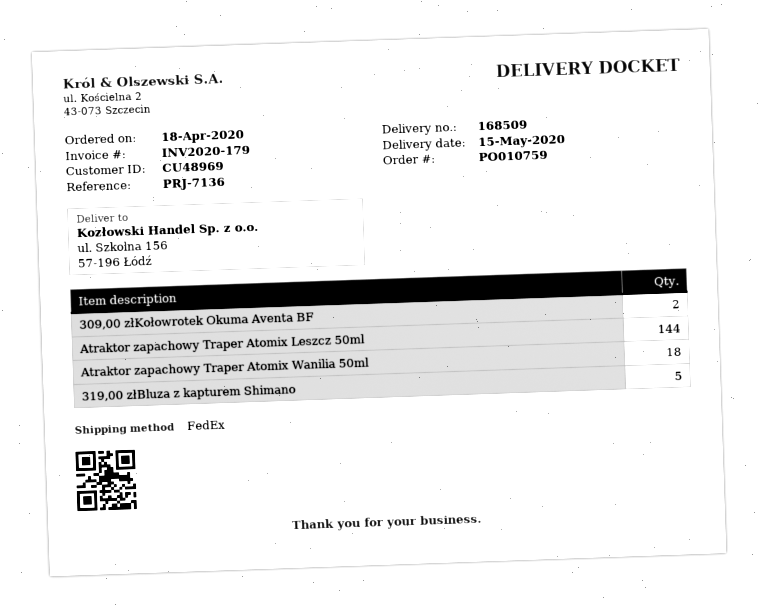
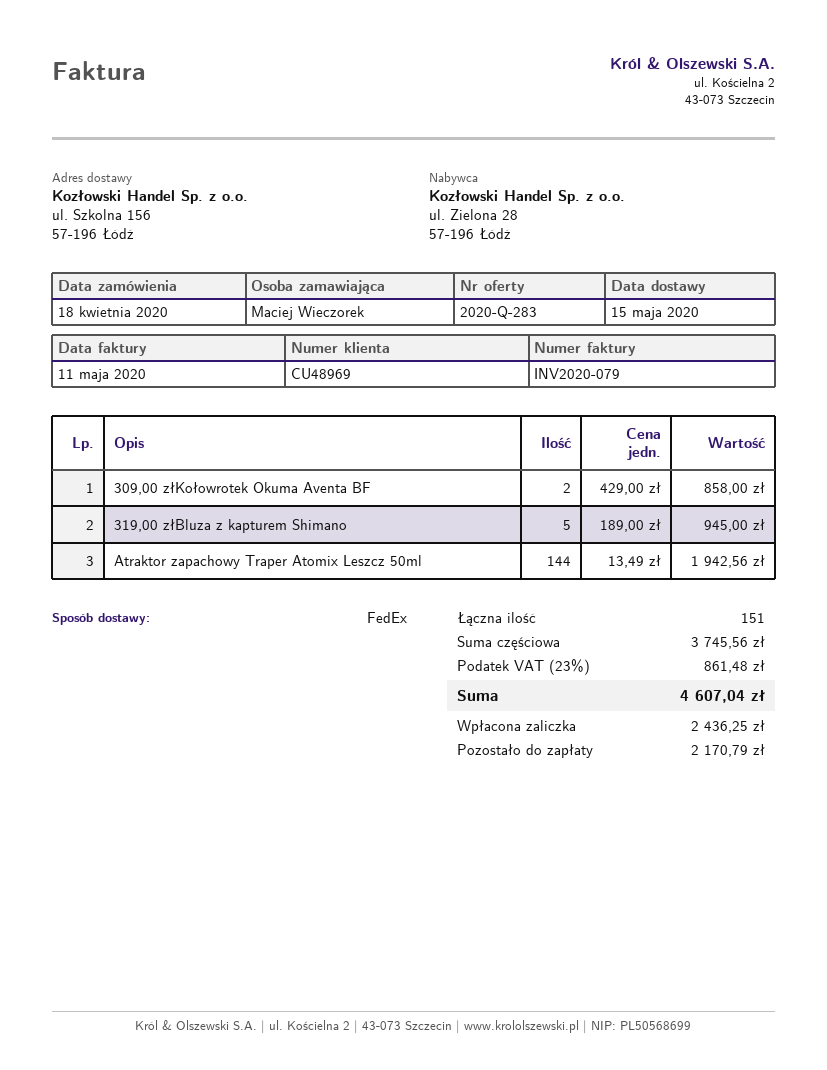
invoice number: INV2020-179 -> INV2020-079
Atraktor zapachowy Traper Atomix Wanilia 50ml: 18 -> none

